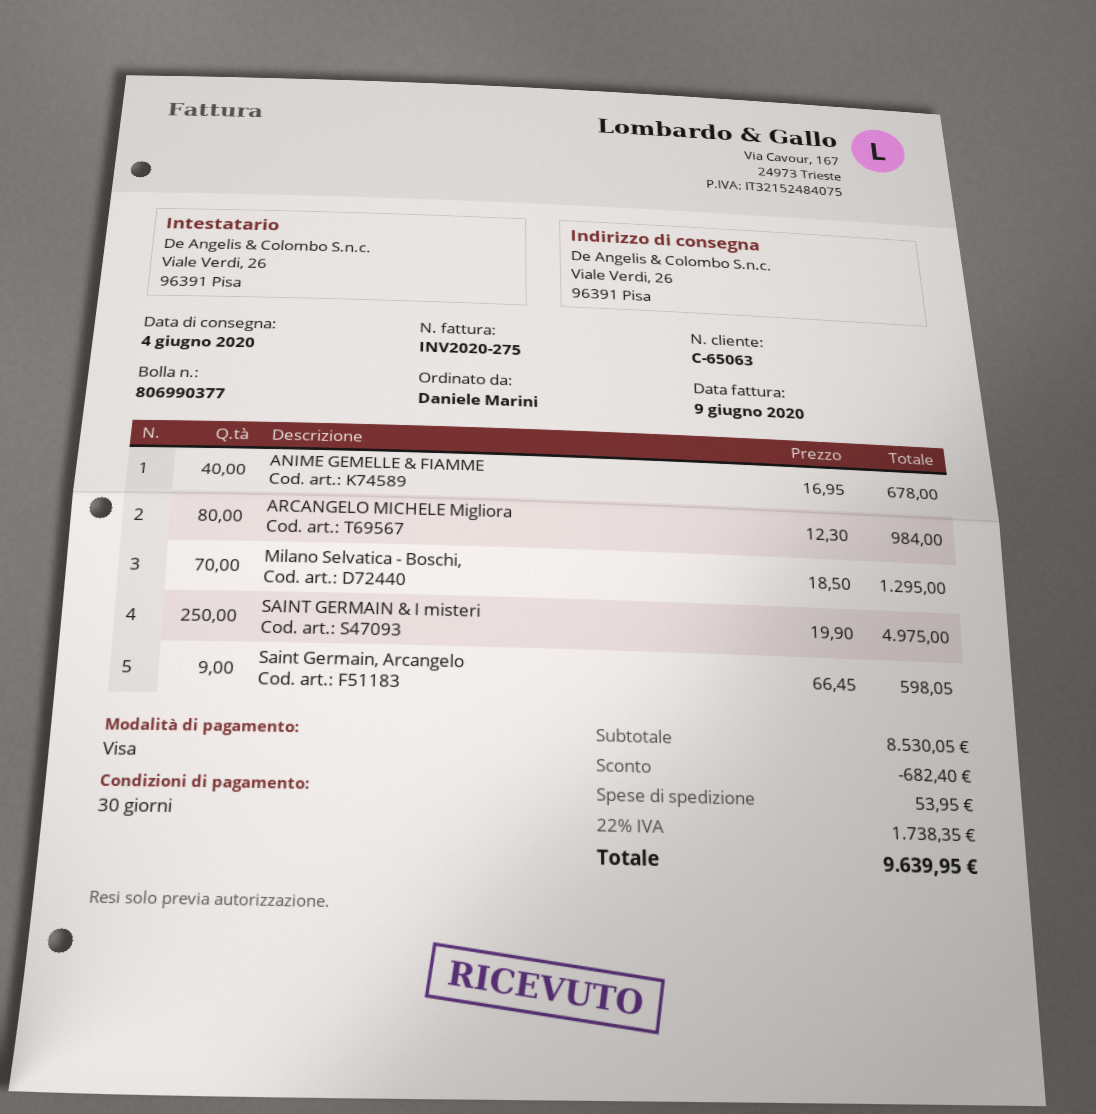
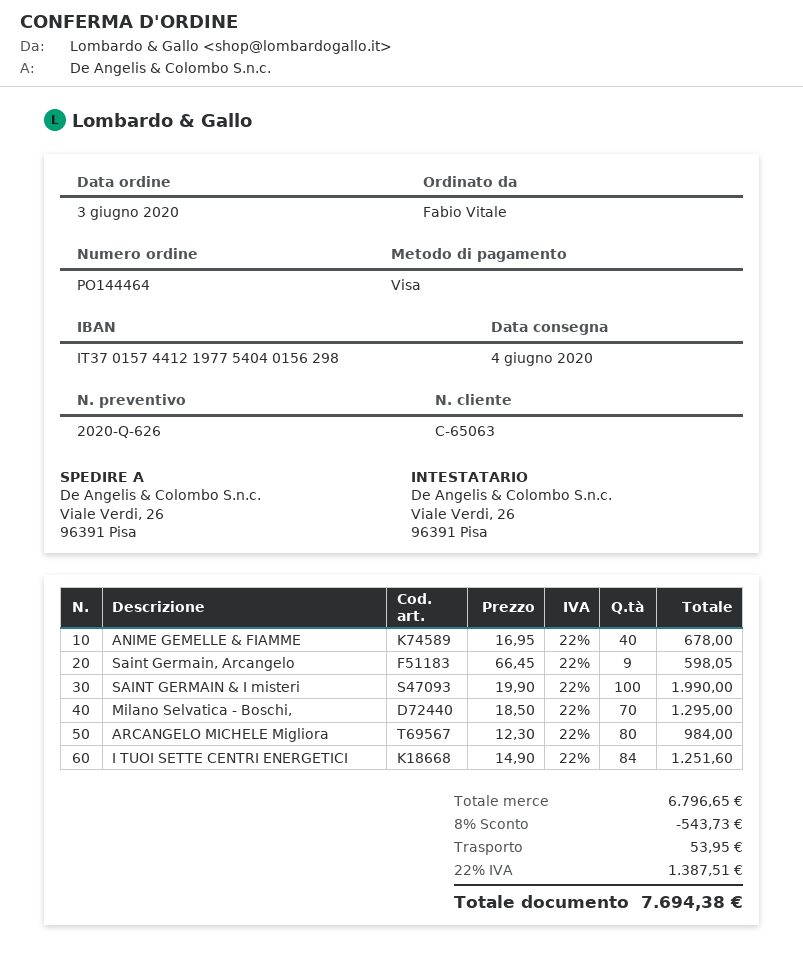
ordered by: Daniele Marini -> Fabio Vitale
SAINT GERMAIN & I misteri: 250 x 19.90 = 4975.00 -> 100 x 19.90 = 1990.00
I TUOI SETTE CENTRI ENERGETICI: none -> 84 x 14.90 = 1251.60
subtotal: 8530.05 -> 6796.65
discount: 682.40 -> 543.73
tax: 22% = 1738.35 -> 22% = 1387.51
total: 9639.95 -> 7694.38

